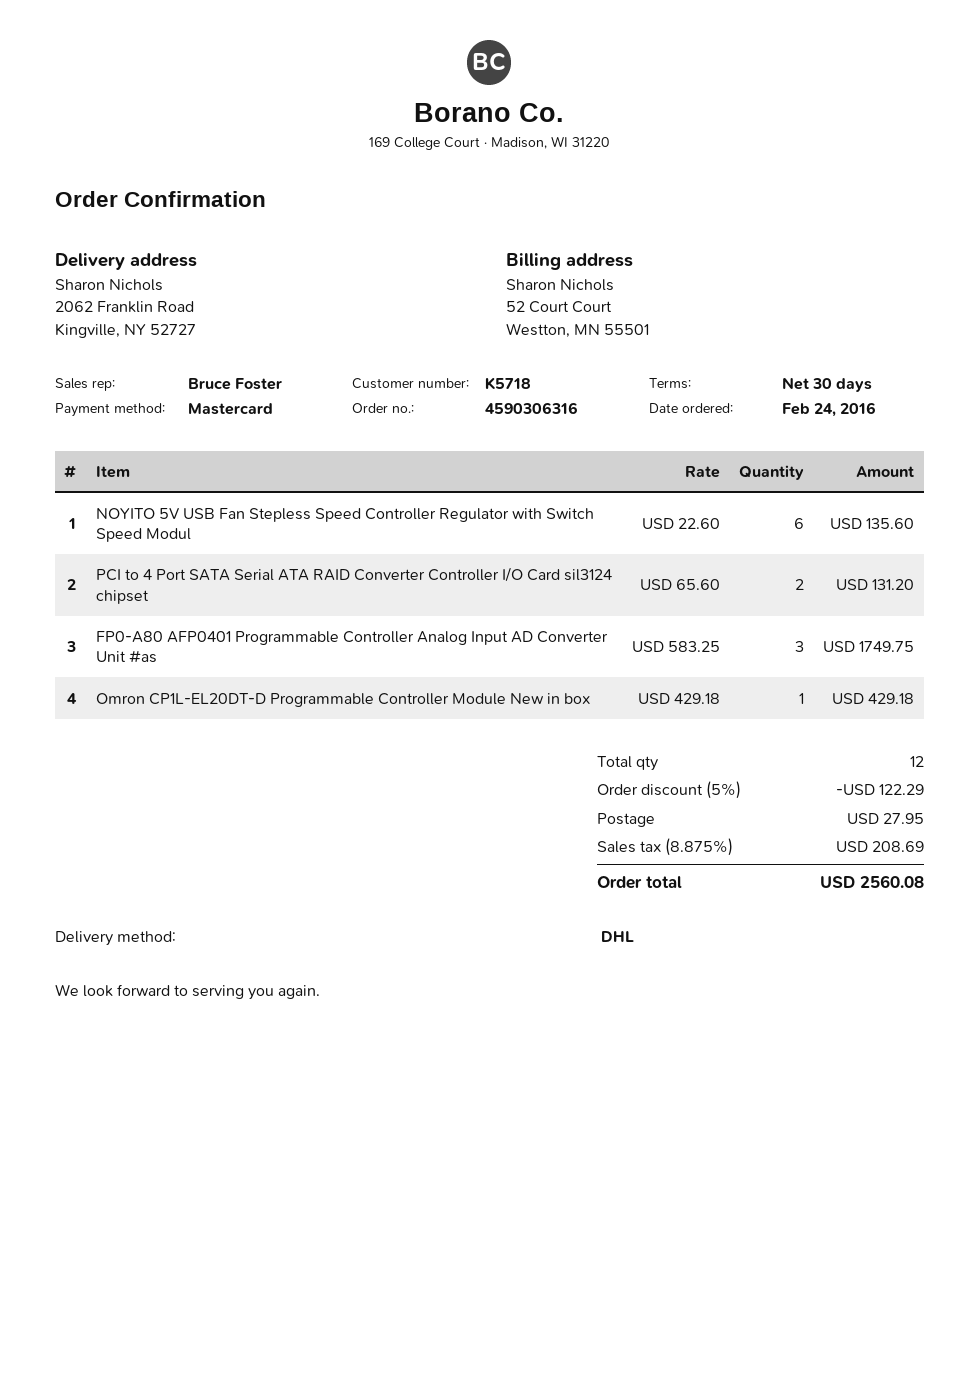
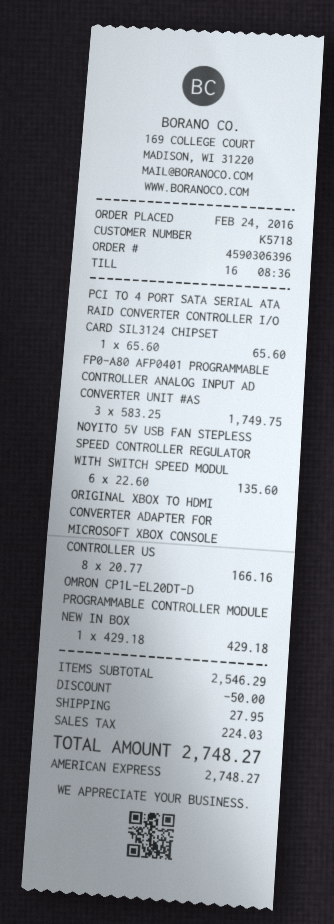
order number: 4590306316 -> 4590306396
payment method: Mastercard -> American Express
PCI to 4 Port SATA Serial ATA RAID Converter Controller I/O Card sil3124 chipset: 2 x 65.60 = 131.20 -> 1 x 65.60 = 65.60
ORIGINAL XBOX TO HDMI CONVERTER ADAPTER FOR MICROSOFT XBOX CONSOLE CONTROLLER US: none -> 8 x 20.77 = 166.16
discount: 122.29 -> 50.00
tax: 208.69 -> 224.03
total: 2560.08 -> 2748.27

